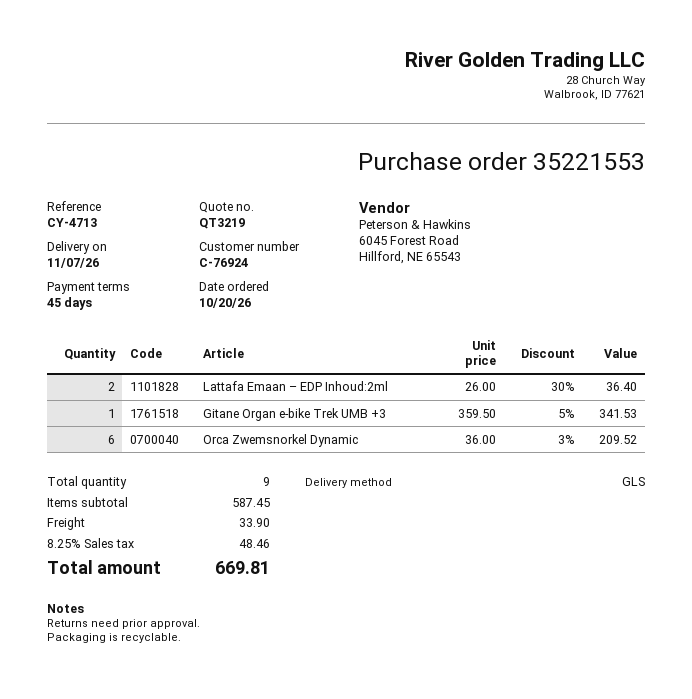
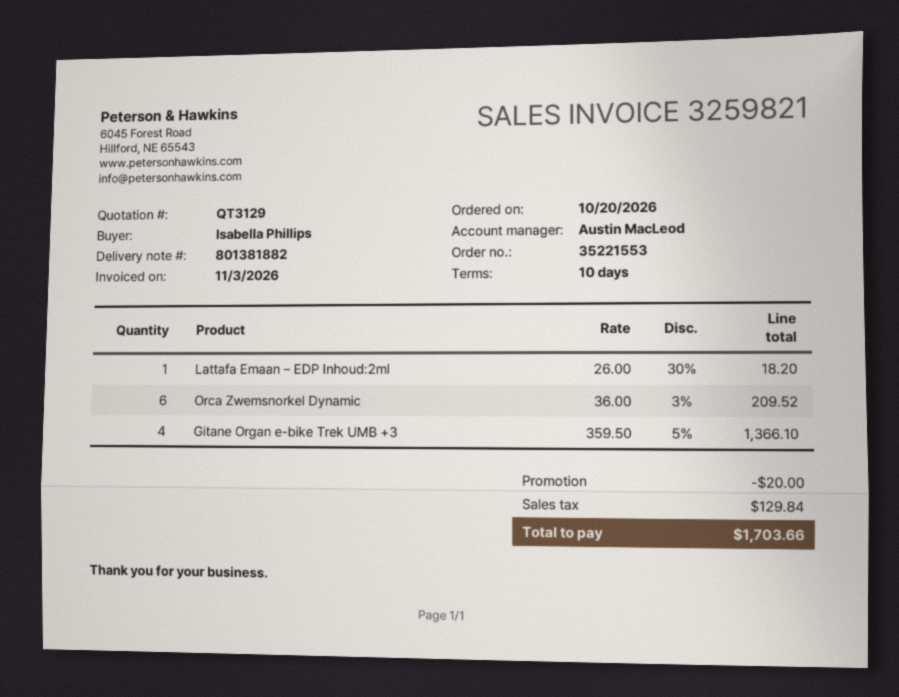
quote number: QT3219 -> QT3129
payment terms: 45 days -> 10 days
Lattafa Emaan – EDP Inhoud:2ml: 2 x 26.00 - 30% = 36.40 -> 1 x 26.00 - 30% = 18.20
Gitane Organ e-bike Trek UMB +3: 1 x 359.50 - 5% = 341.53 -> 4 x 359.50 - 5% = 1366.10
discount: none -> 20.00
shipping: 33.90 -> none
tax: 48.46 -> 129.84
total: 669.81 -> 1703.66

